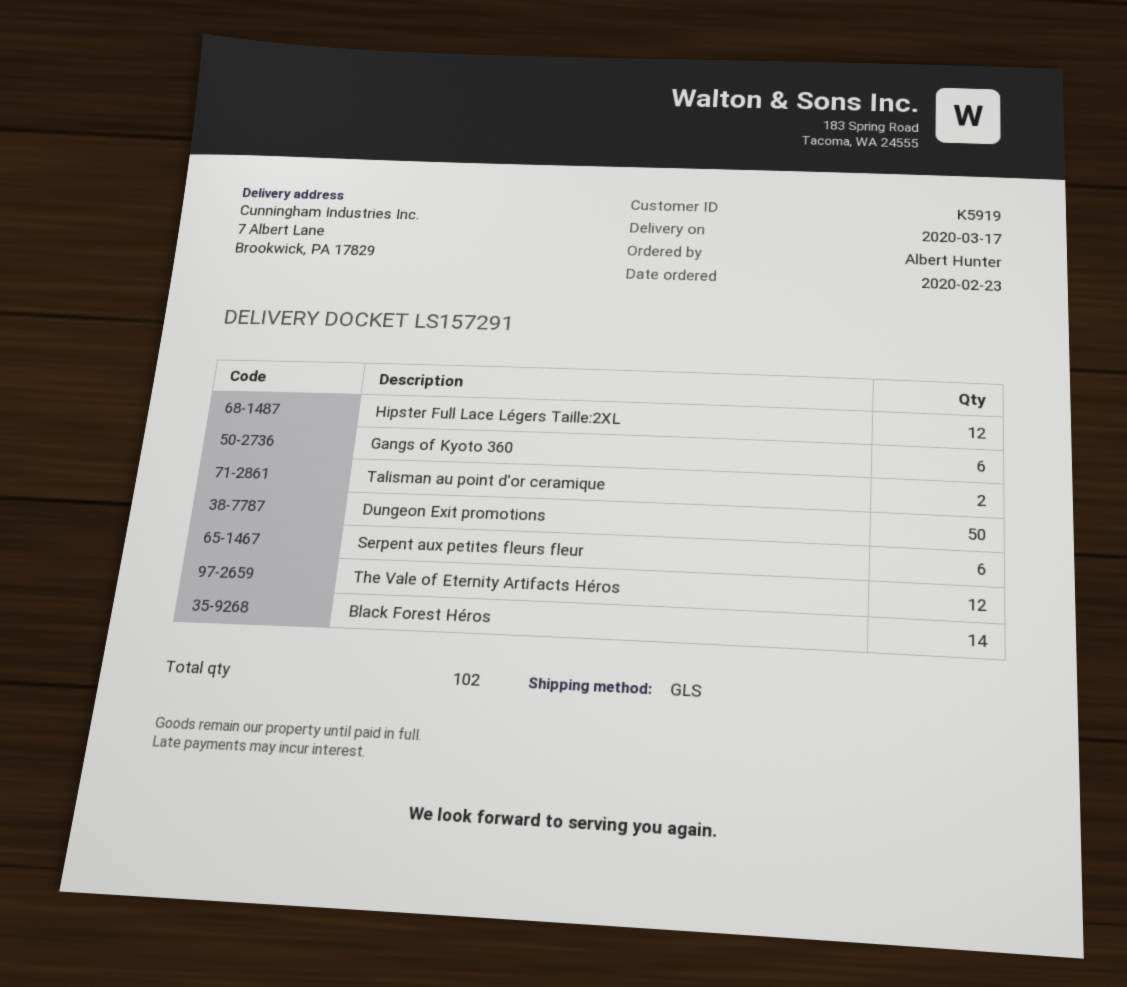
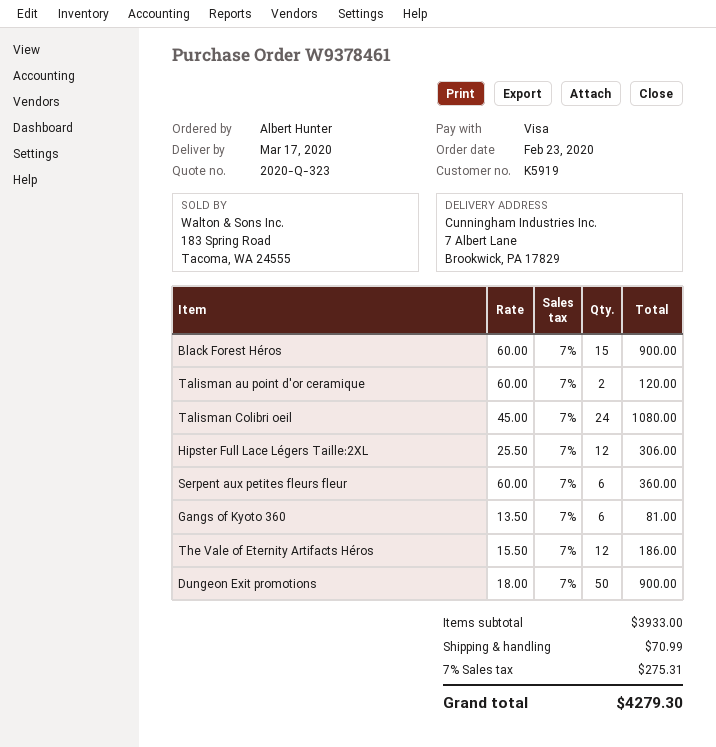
Black Forest Héros: 14 -> 15
Talisman Colibri oeil: none -> 24

